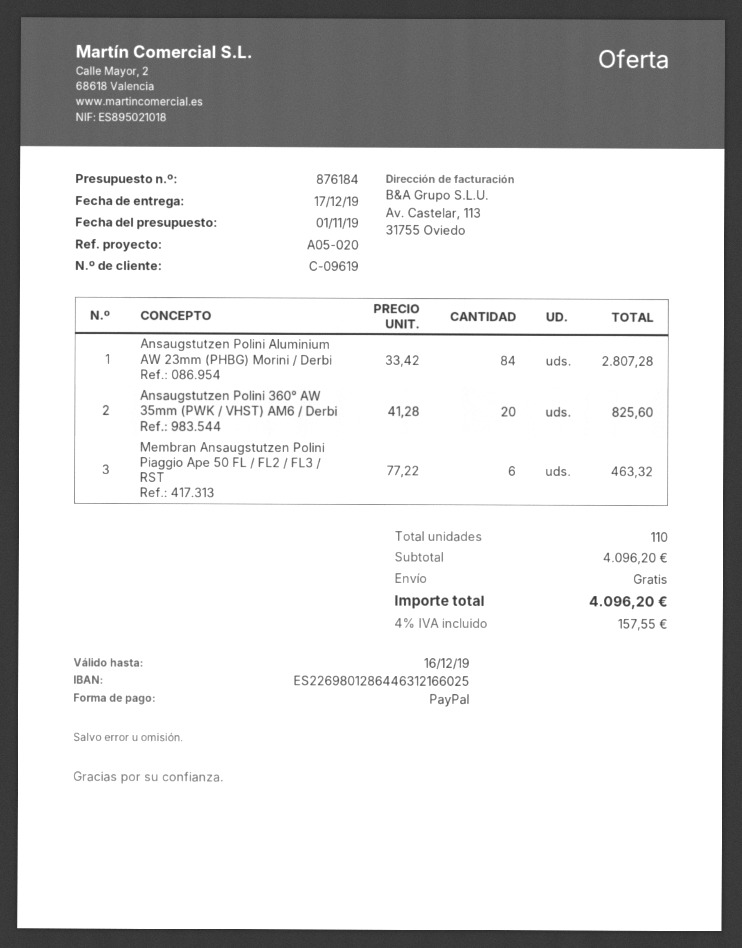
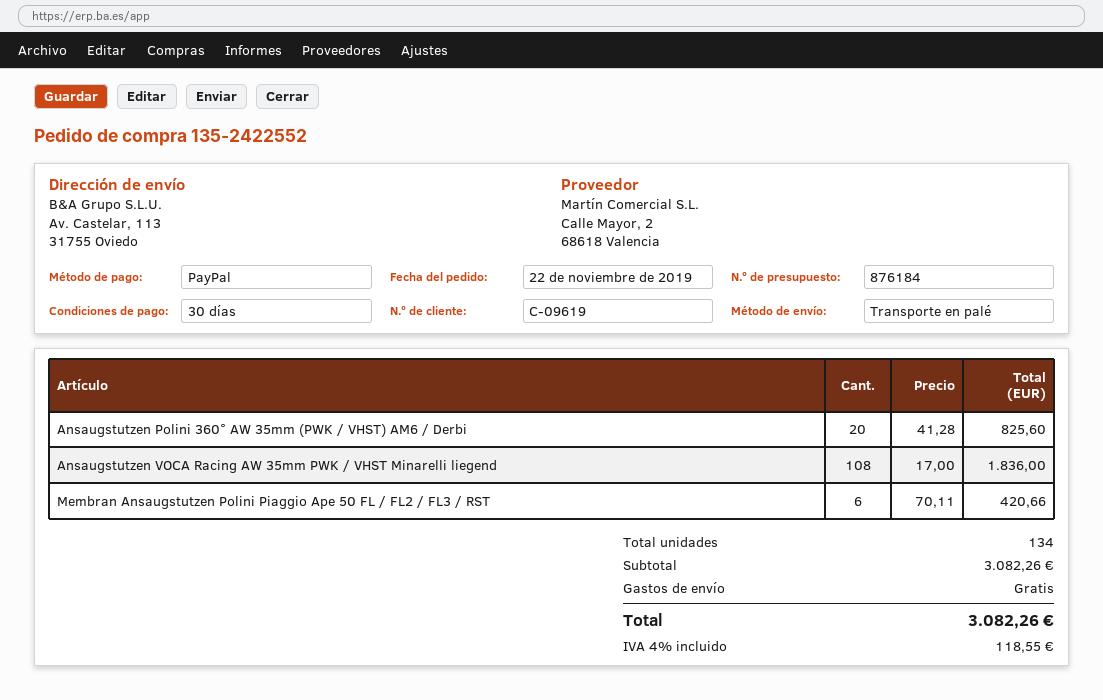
Ansaugstutzen Polini Aluminium AW 23mm (PHBG) Morini / Derbi: 84 x 33.42 = 2807.28 -> none
Membran Ansaugstutzen Polini Piaggio Ape 50 FL / FL2 / FL3 / RST: 6 x 77.22 = 463.32 -> 6 x 70.11 = 420.66
Ansaugstutzen VOCA Racing AW 35mm PWK / VHST Minarelli liegend: none -> 108 x 17.00 = 1836.00
total quantity: 110 -> 134
subtotal: 4096.20 -> 3082.26
tax: 4% = 157.55 -> 4% = 118.55
total: 4096.20 -> 3082.26

